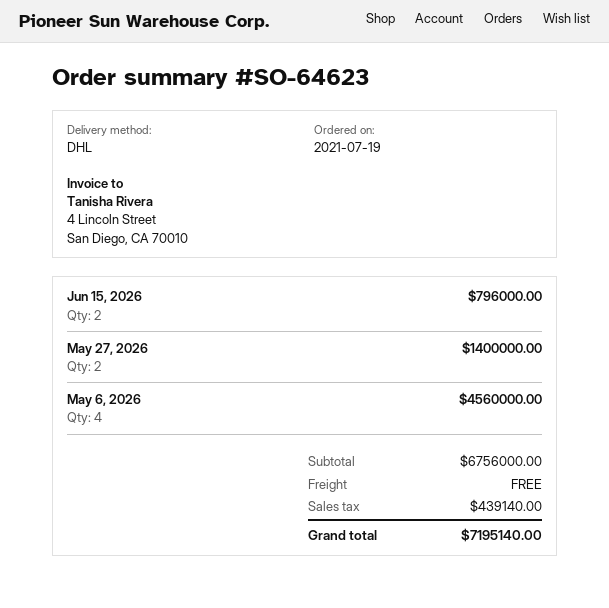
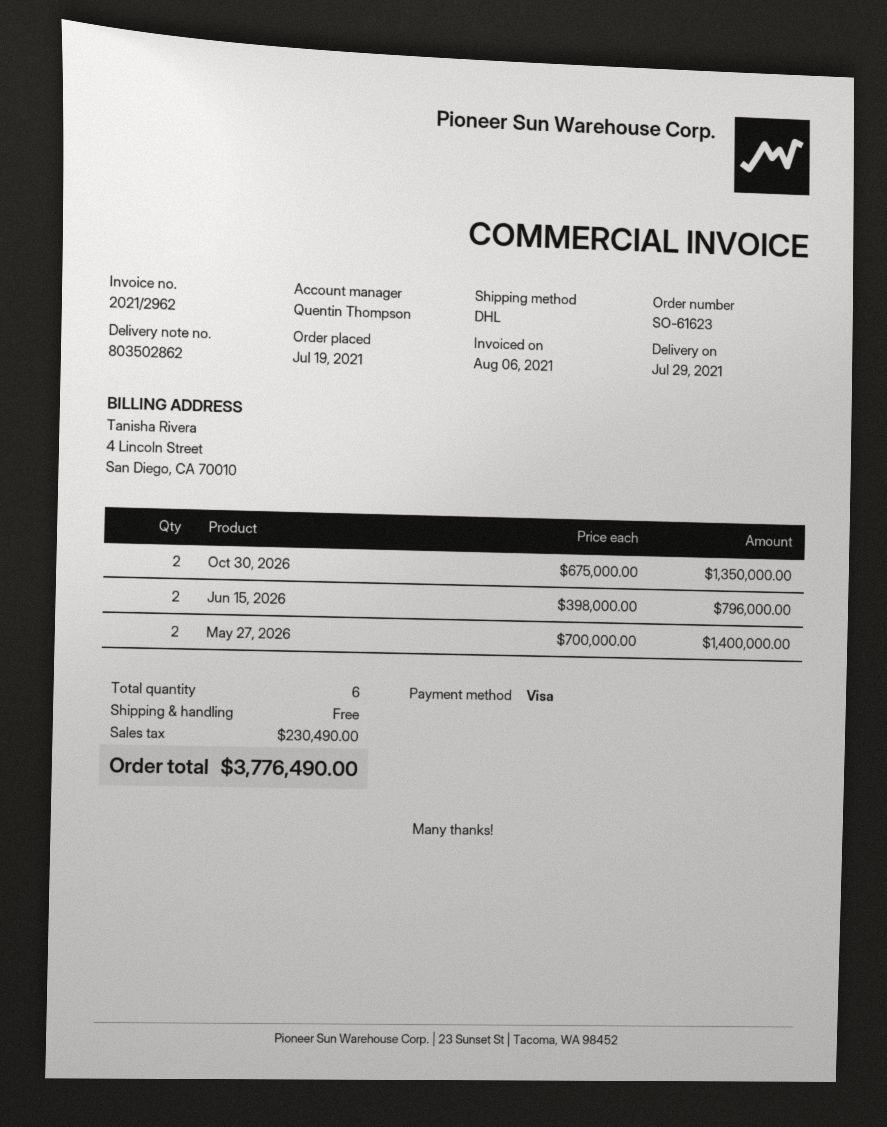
order number: SO-64623 -> SO-61623
May 6, 2026: 4 for 4560000.00 -> none
Oct 30, 2026: none -> 2 for 1350000.00
tax: 439140.00 -> 230490.00
total: 7195140.00 -> 3776490.00

